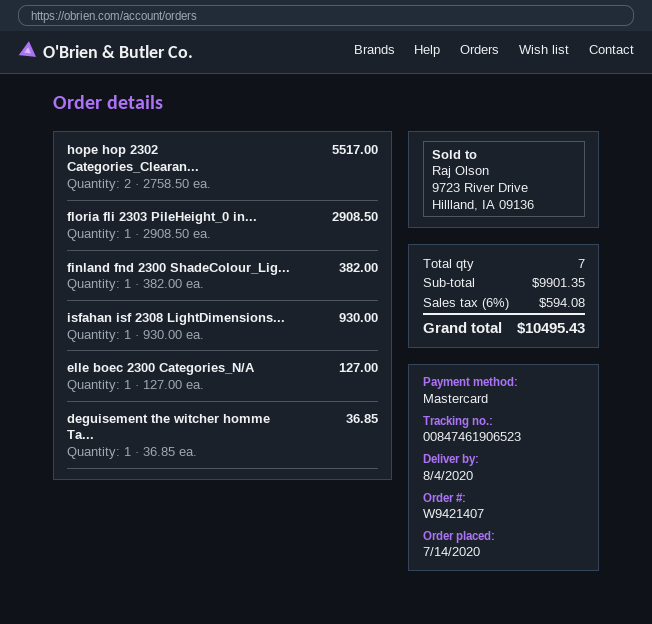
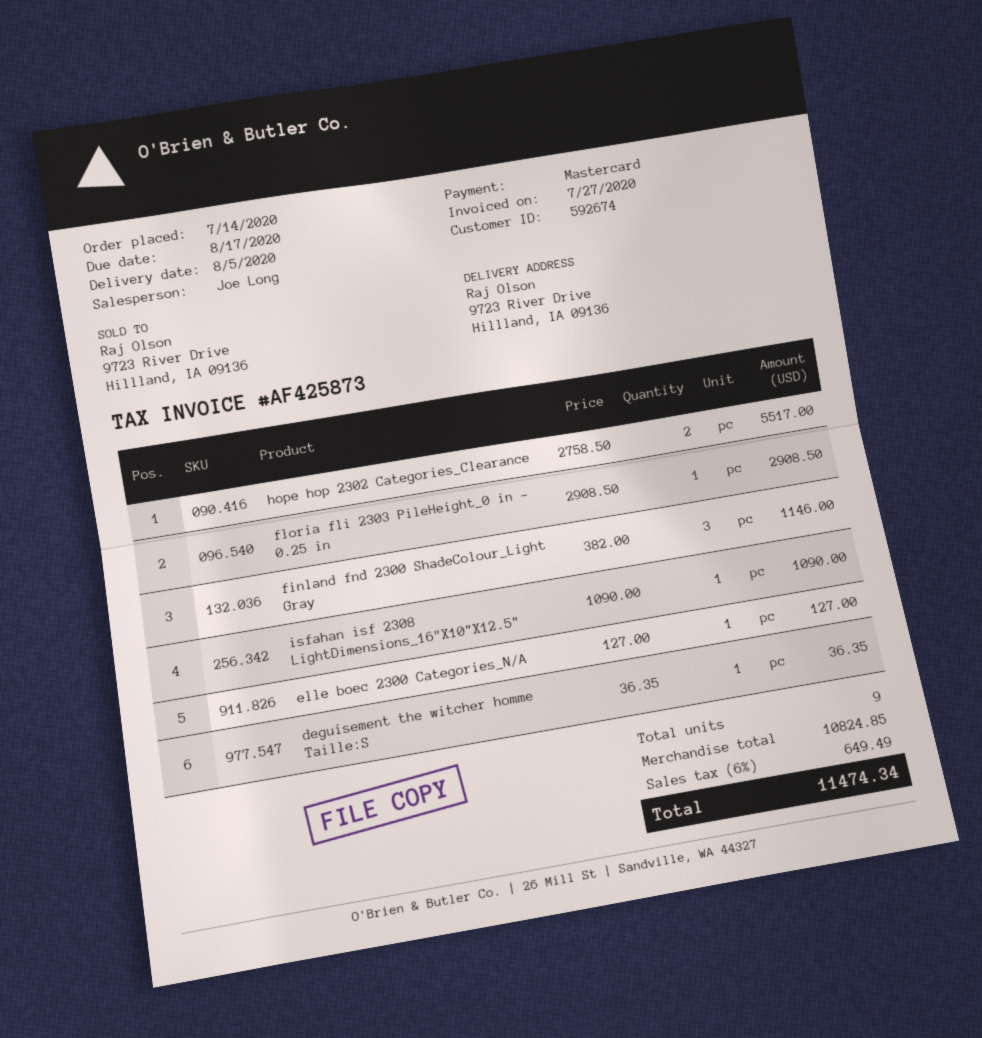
delivery date: 2020-08-04 -> 2020-08-05
finland fnd 2300 ShadeColour_Lig...: 1 x 382.00 = 382.00 -> 3 x 382.00 = 1146.00
isfahan isf 2308 LightDimensions...: 1 x 930.00 = 930.00 -> 1 x 1090.00 = 1090.00
deguisement the witcher homme Ta...: 1 x 36.85 = 36.85 -> 1 x 36.35 = 36.35
total quantity: 7 -> 9
subtotal: 9901.35 -> 10824.85
tax: 6% = 594.08 -> 6% = 649.49
total: 10495.43 -> 11474.34

